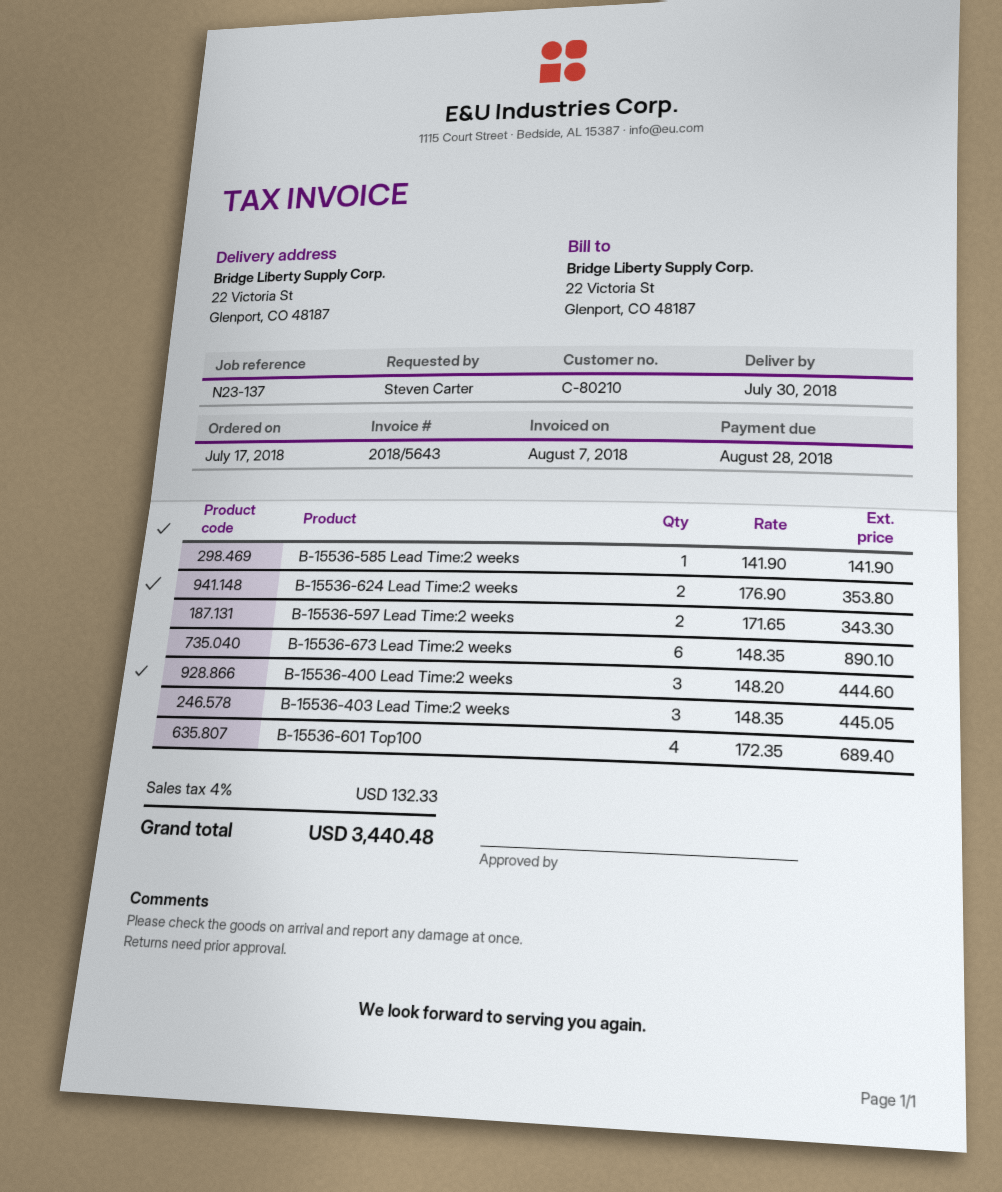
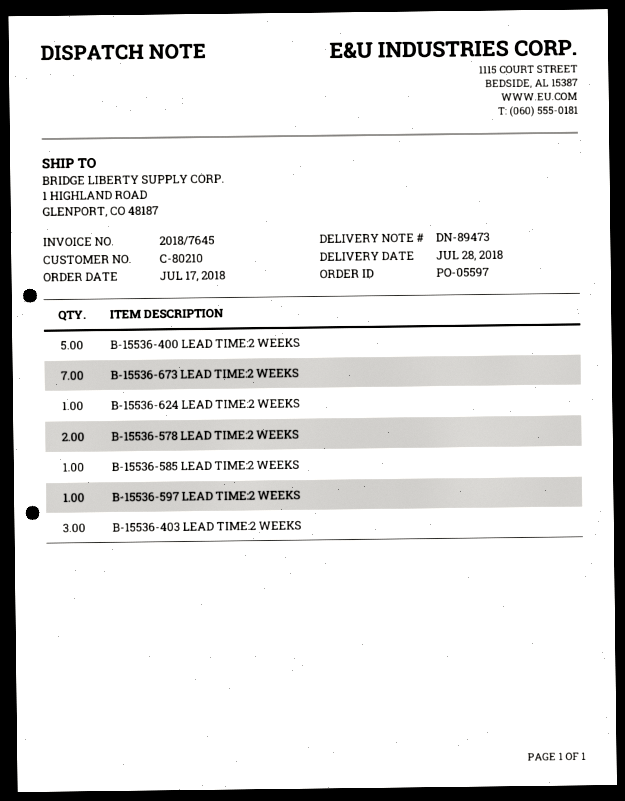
delivery date: 2018-07-30 -> 2018-07-28
invoice number: 2018/5643 -> 2018/7645
ship to: 22 Victoria St, Glenport, CO 48187 -> 1 HIGHLAND ROAD, GLENPORT, CO 48187
B-15536-624 Lead Time:2 weeks: 2 -> 1
B-15536-597 Lead Time:2 weeks: 2 -> 1
B-15536-673 Lead Time:2 weeks: 6 -> 7
B-15536-400 Lead Time:2 weeks: 3 -> 5
B-15536-601 Top100: 4 -> none
B-15536-578 LEAD TIME:2 WEEKS: none -> 2

